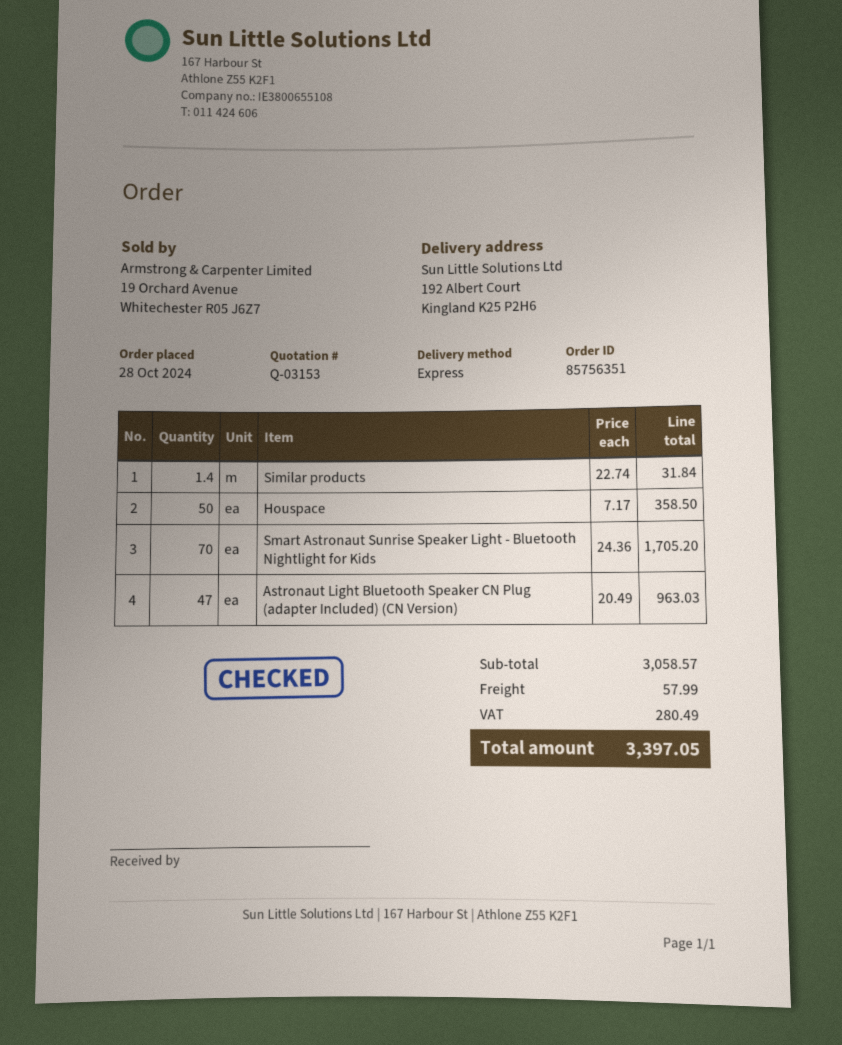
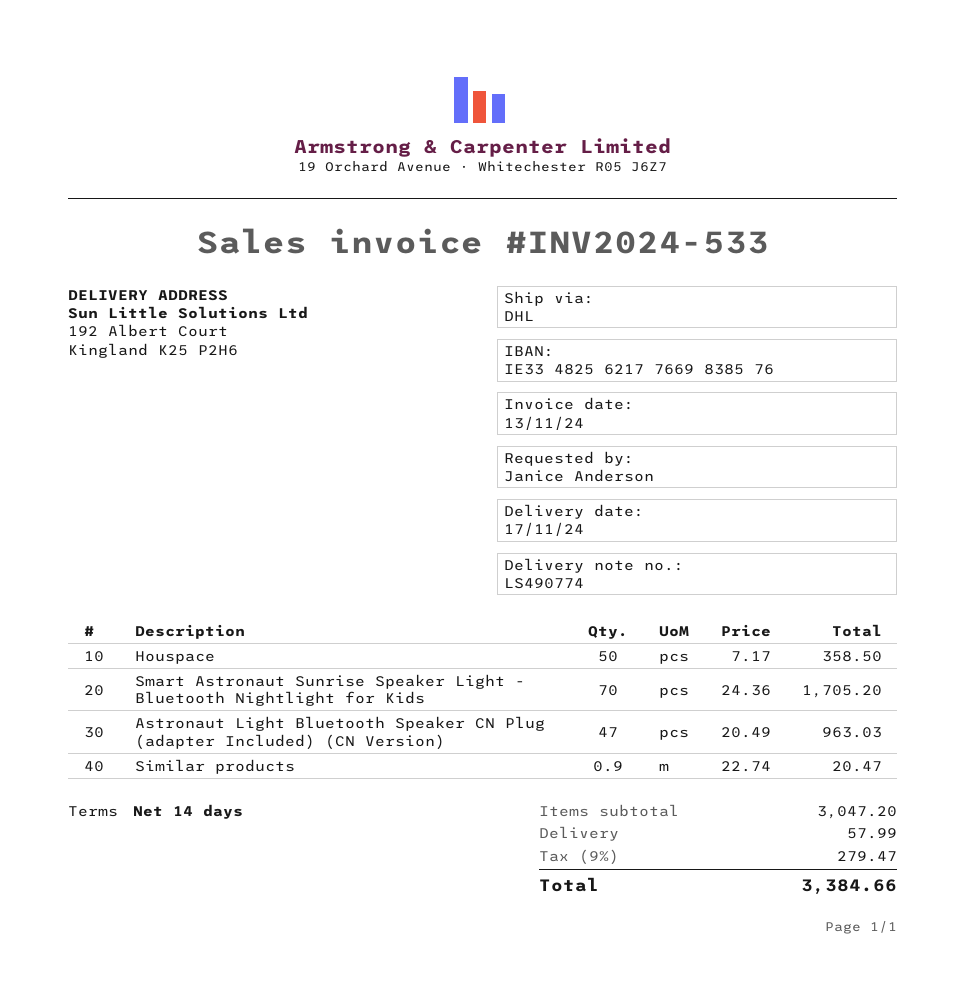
shipping method: express -> DHL
Similar products: 1.4 x 22.74 = 31.84 -> 0.9 x 22.74 = 20.47
subtotal: 3058.57 -> 3047.20
tax: 280.49 -> 279.47
total: 3397.05 -> 3384.66

